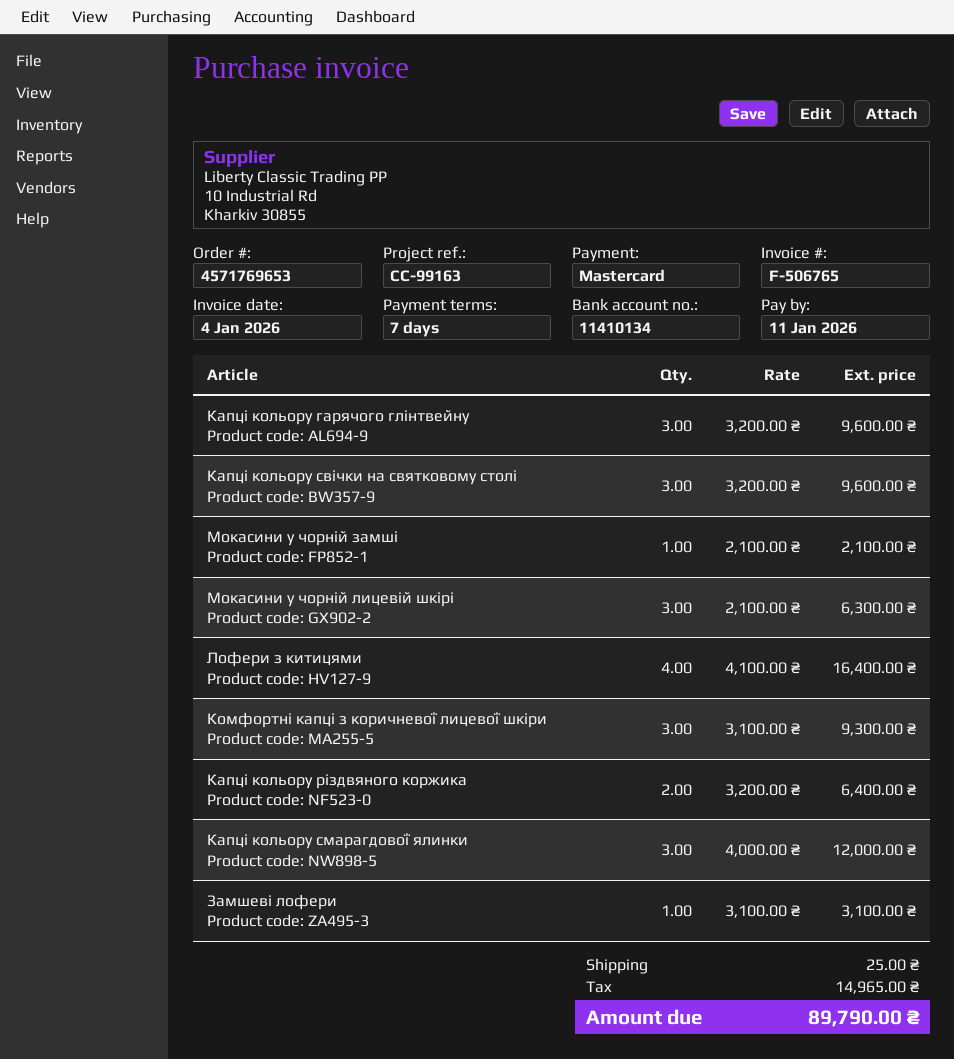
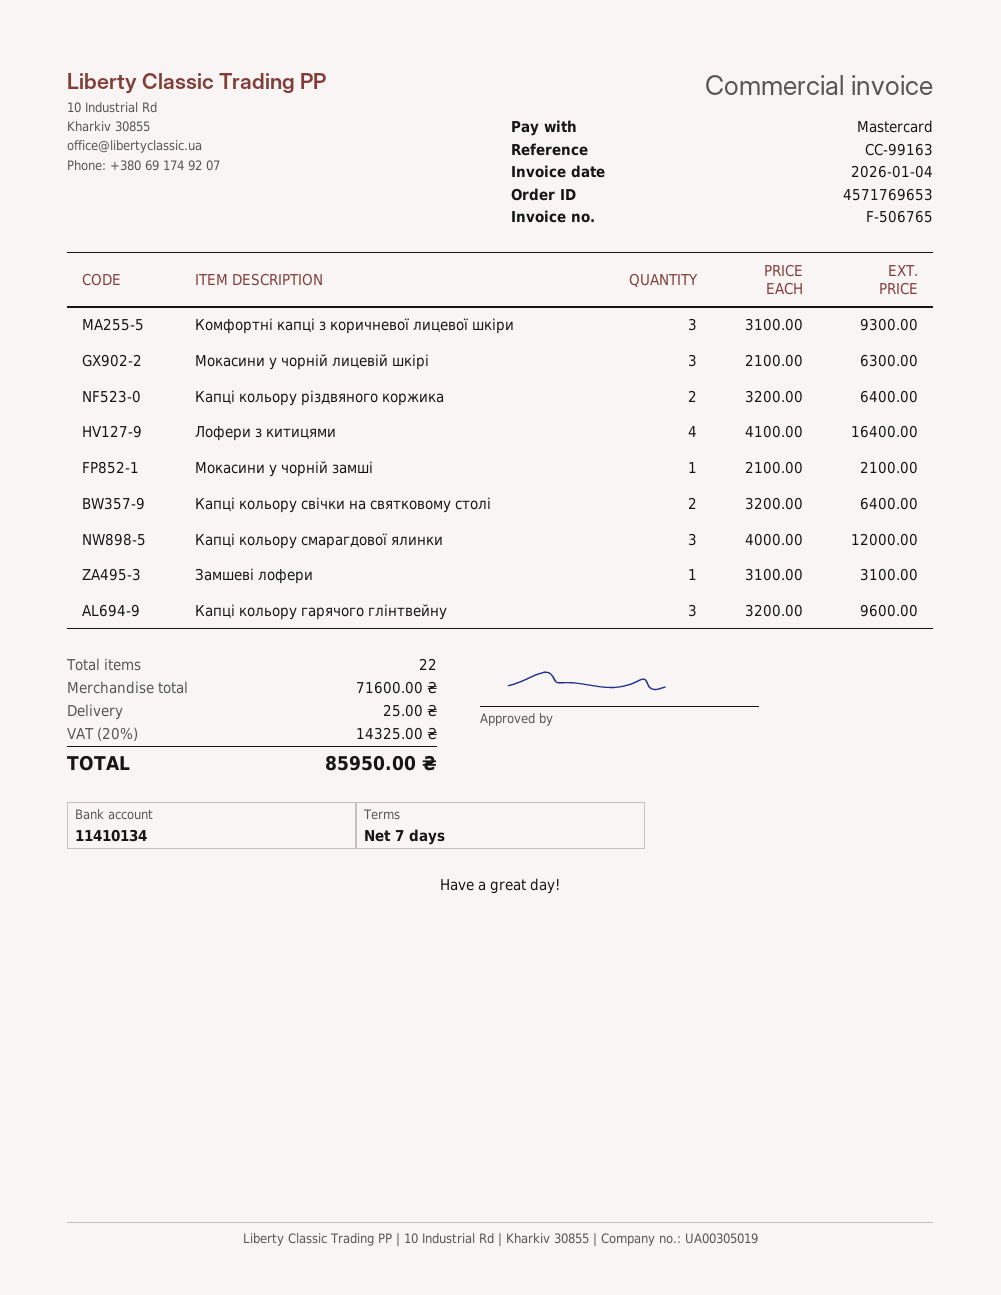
Капці кольору свічки на святковому столі: 3 x 3200.00 = 9600.00 -> 2 x 3200.00 = 6400.00
tax: 14965.00 -> 14325.00
total: 89790.00 -> 85950.00

